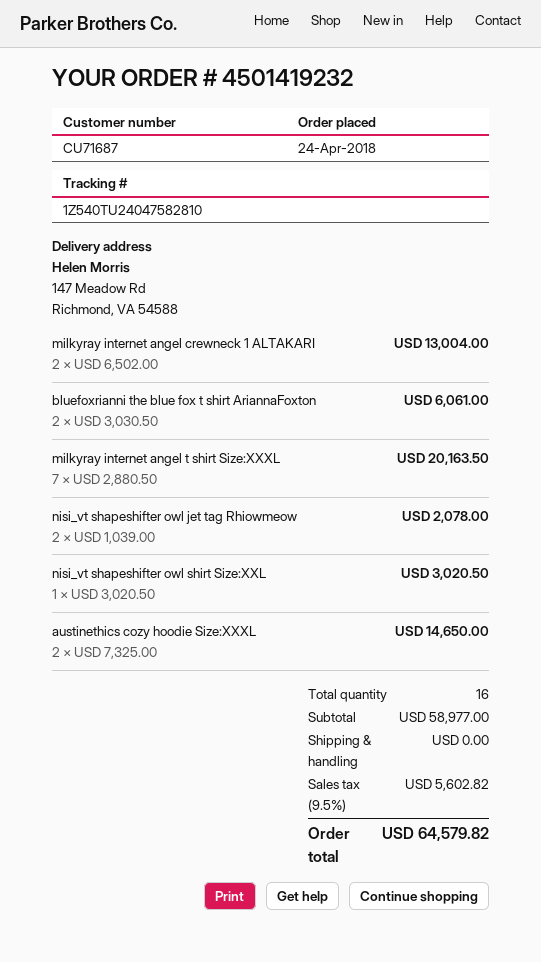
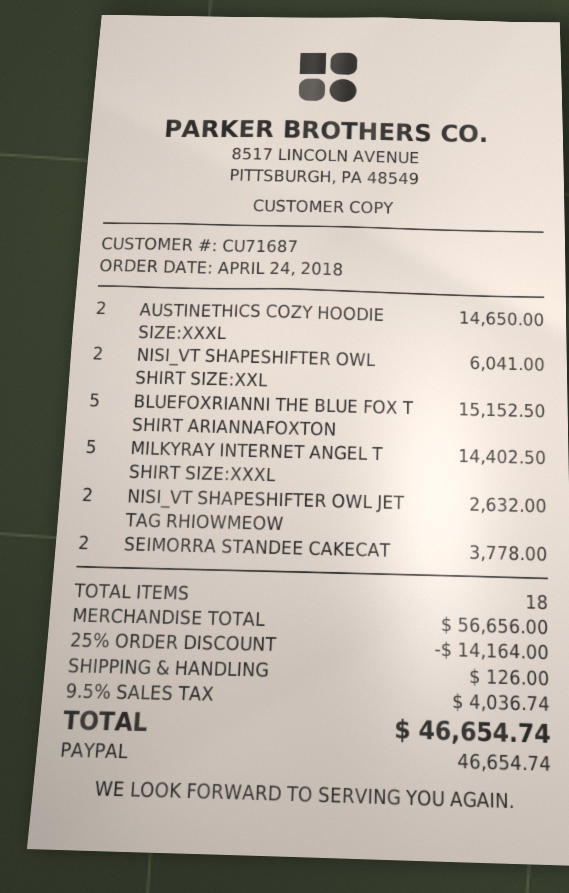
milkyray internet angel crewneck 1 ALTAKARI: 2 for 13004.00 -> none
bluefoxrianni the blue fox t shirt AriannaFoxton: 2 for 6061.00 -> 5 for 15152.50
milkyray internet angel t shirt Size:XXXL: 7 for 20163.50 -> 5 for 14402.50
nisi_vt shapeshifter owl jet tag Rhiowmeow: 2 for 2078.00 -> 2 for 2632.00
nisi_vt shapeshifter owl shirt Size:XXL: 1 for 3020.50 -> 2 for 6041.00
SEIMORRA STANDEE CAKECAT: none -> 2 for 3778.00
total quantity: 16 -> 18
subtotal: 58977.00 -> 56656.00
discount: none -> 25% = 14164.00
shipping: 0.00 -> 126.00
tax: 9.5% = 5602.82 -> 9.5% = 4036.74
total: 64579.82 -> 46654.74

